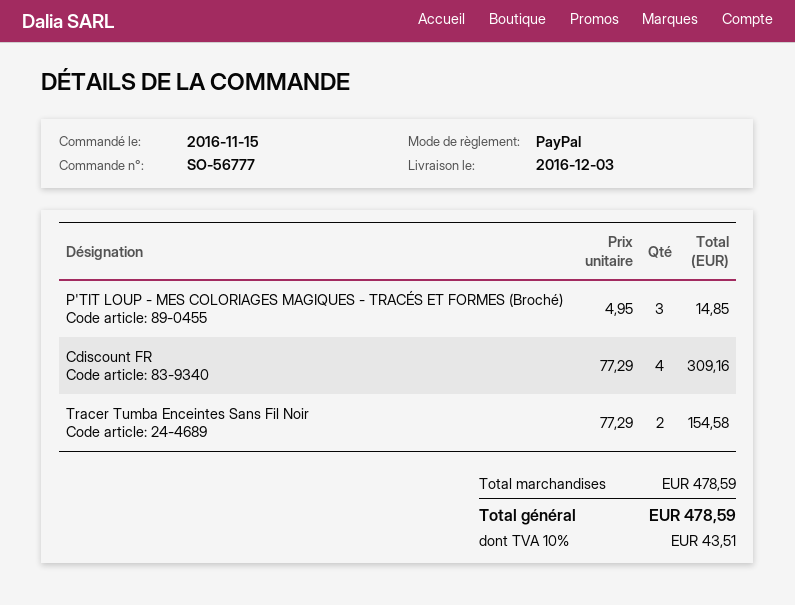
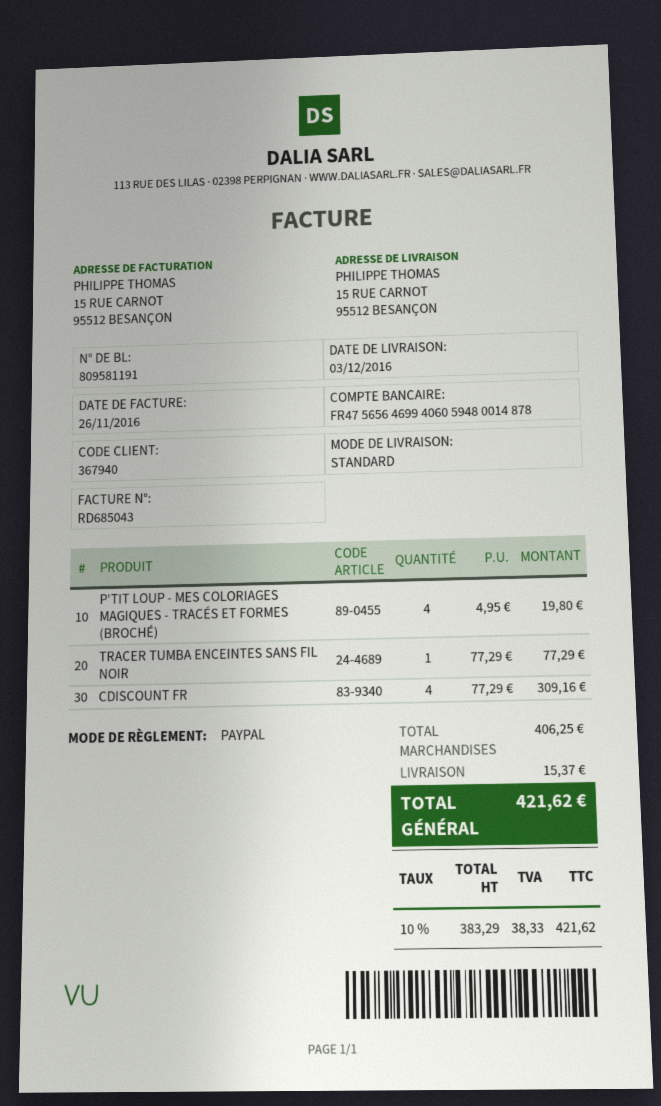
P'TIT LOUP - MES COLORIAGES MAGIQUES - TRACÉS ET FORMES (Broché): 3 x 4.95 = 14.85 -> 4 x 4.95 = 19.80
Tracer Tumba Enceintes Sans Fil Noir: 2 x 77.29 = 154.58 -> 1 x 77.29 = 77.29
subtotal: 478.59 -> 406.25
shipping: none -> 15.37
tax: 10% = 43.51 -> 10% = 38.33
total: 478.59 -> 421.62

